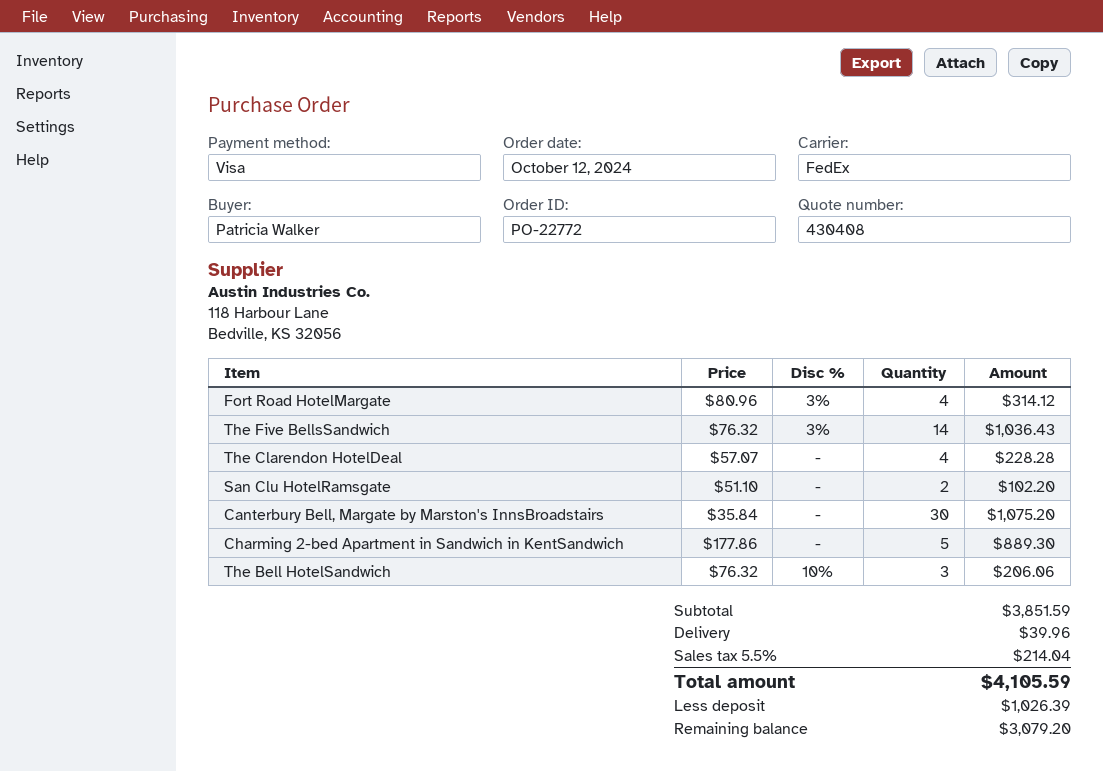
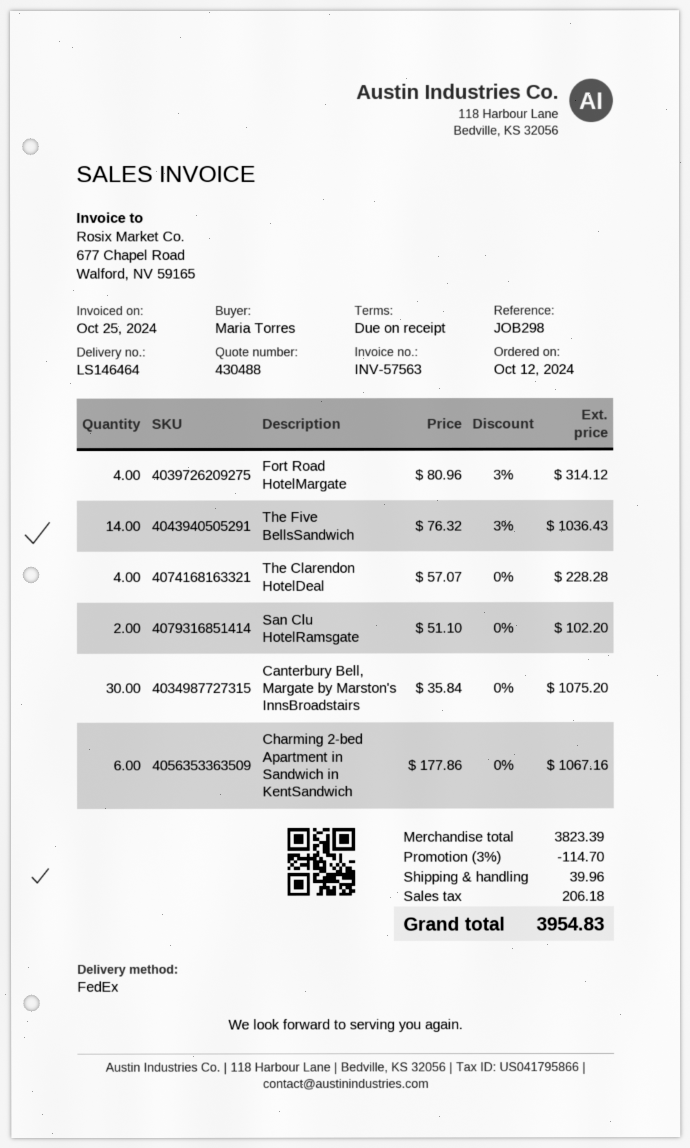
quote number: 430408 -> 430488
ordered by: Patricia Walker -> Maria Torres
Charming 2-bed Apartment in Sandwich in KentSandwich: 5 x 177.86 = 889.30 -> 6 x 177.86 = 1067.16
The Bell HotelSandwich: 3 x 76.32 - 10% = 206.06 -> none
subtotal: 3851.59 -> 3823.39
discount: none -> 3% = 114.70
tax: 214.04 -> 206.18
total: 4105.59 -> 3954.83

